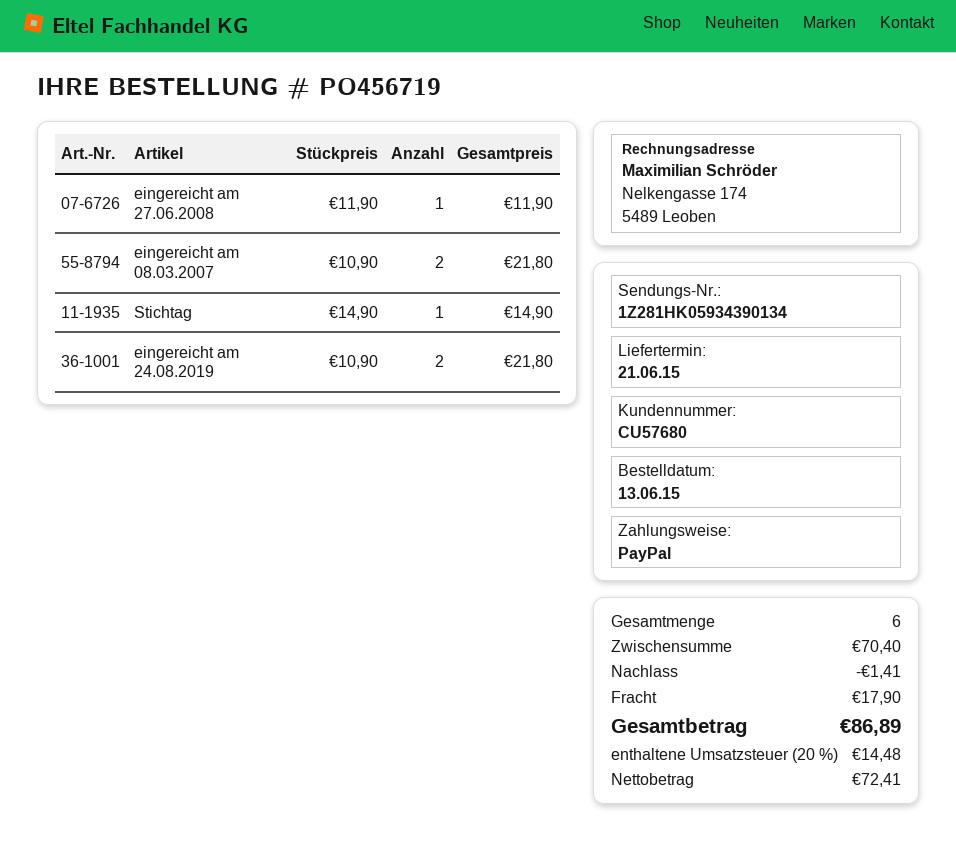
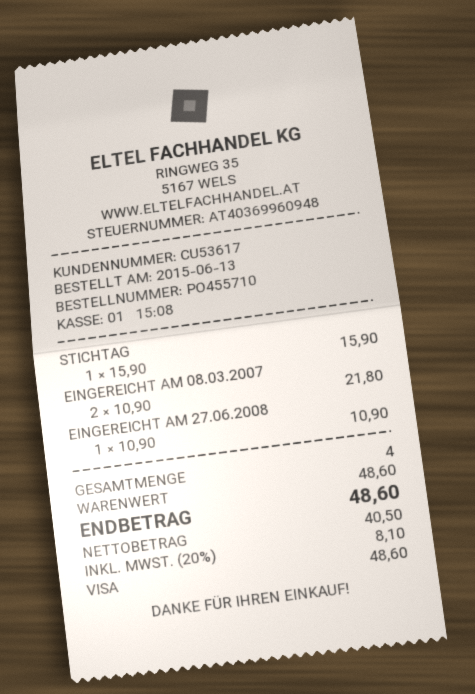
order number: PO456719 -> PO455710
customer number: CU57680 -> CU53617
payment method: PayPal -> Visa
eingereicht am 27.06.2008: 1 x 11.90 = 11.90 -> 1 x 10.90 = 10.90
Stichtag: 1 x 14.90 = 14.90 -> 1 x 15.90 = 15.90
eingereicht am 24.08.2019: 2 x 10.90 = 21.80 -> none
total quantity: 6 -> 4
subtotal: 70.40 -> 48.60
discount: 1.41 -> none
shipping: 17.90 -> none
net: 72.41 -> 40.50
tax: 20% = 14.48 -> 20% = 8.10
total: 86.89 -> 48.60

